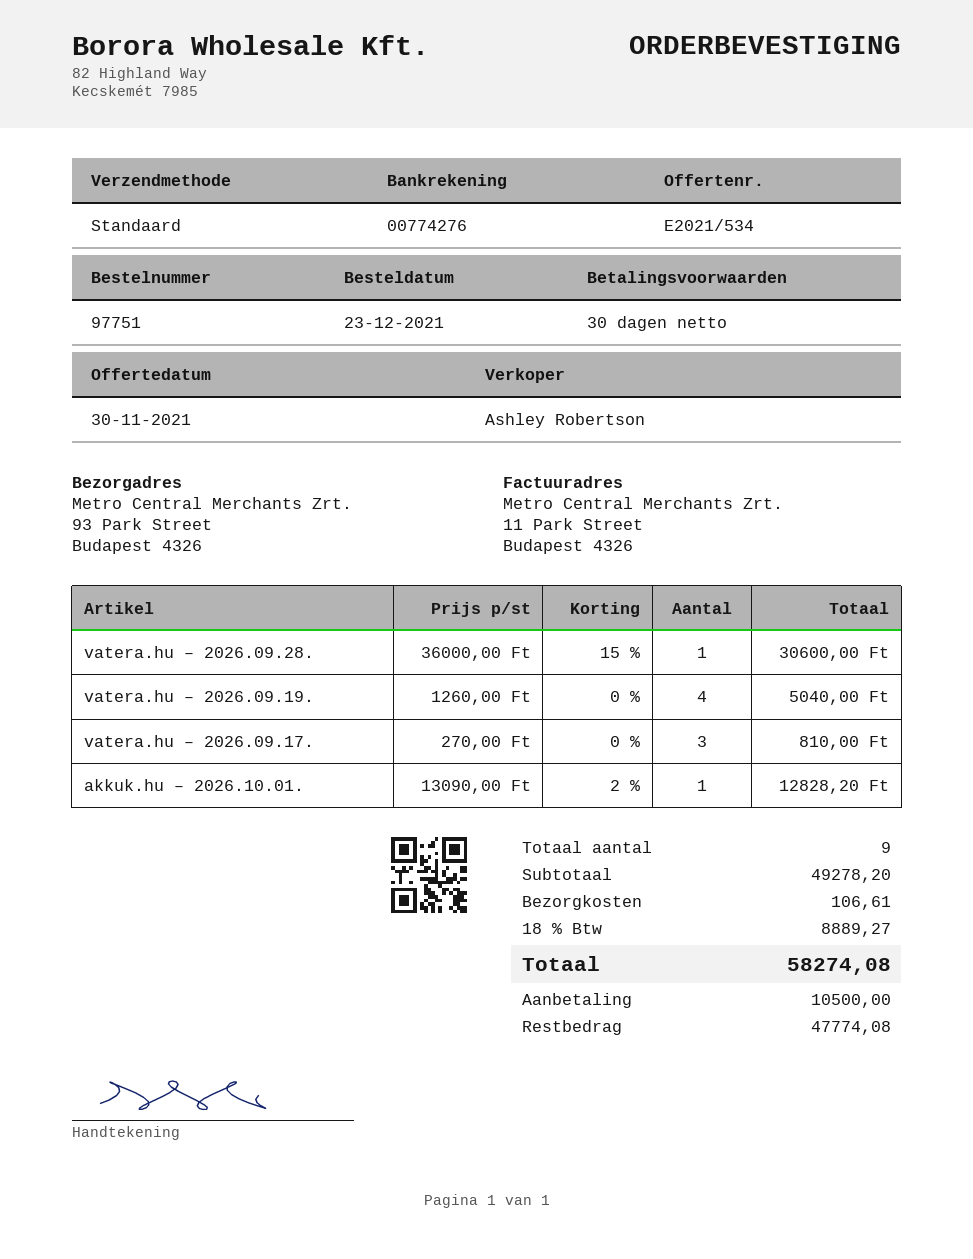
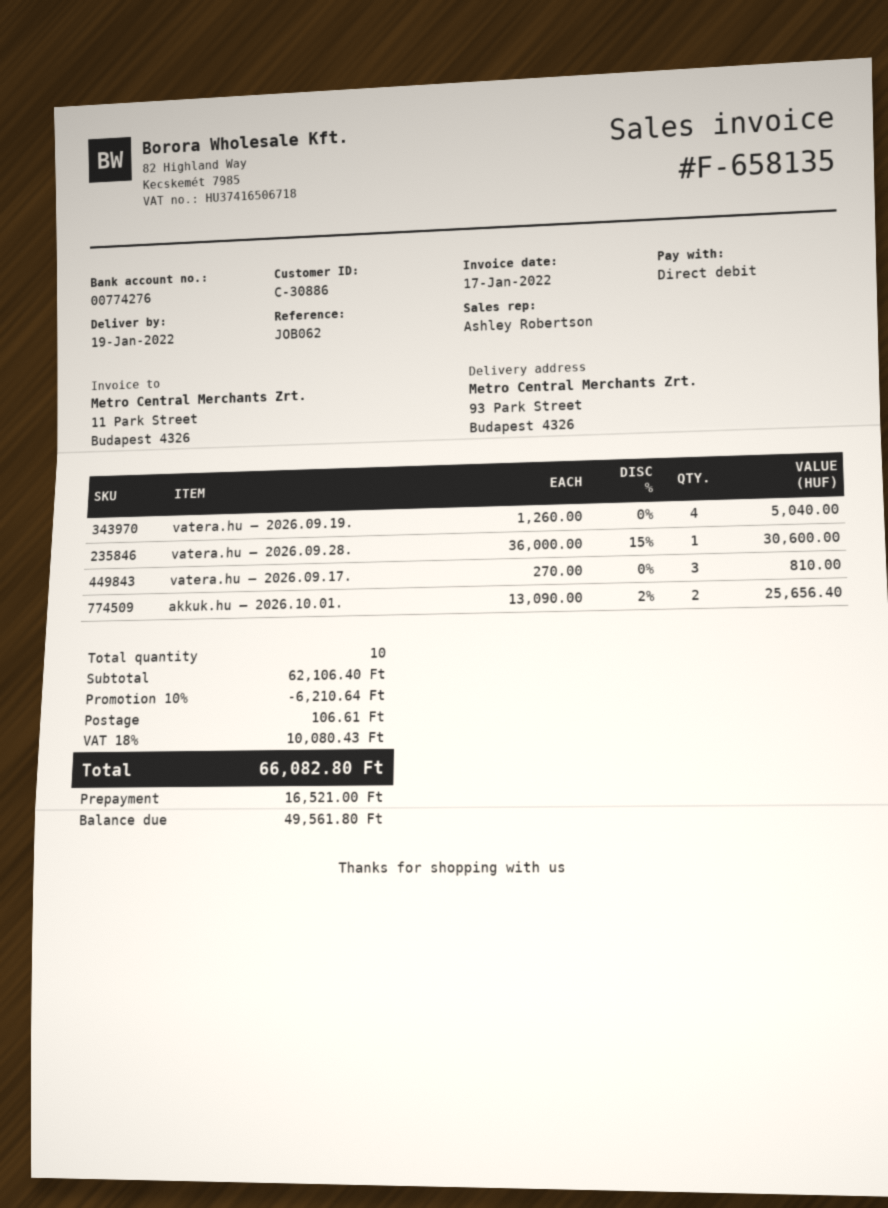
akkuk.hu – 2026.10.01.: 1 x 13090.00 - 2% = 12828.20 -> 2 x 13090.00 - 2% = 25656.40
total quantity: 9 -> 10
subtotal: 49278.20 -> 62106.40
discount: none -> 10% = 6210.64
tax: 18% = 8889.27 -> 18% = 10080.43
total: 58274.08 -> 66082.80
deposit: 10500.00 -> 16521.00
balance: 47774.08 -> 49561.80

